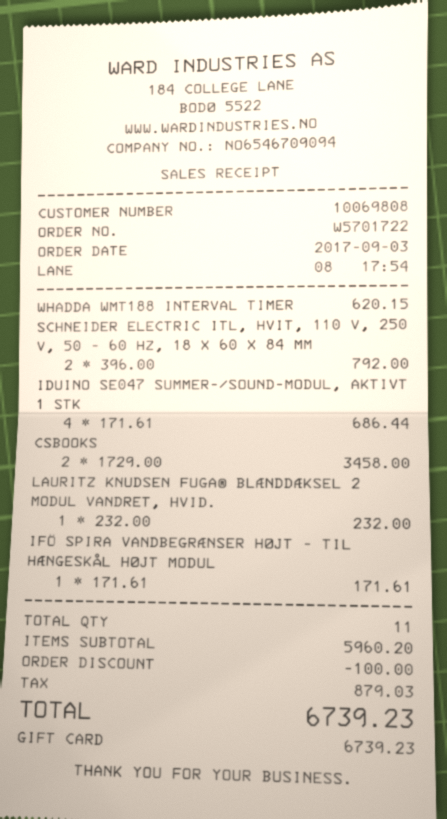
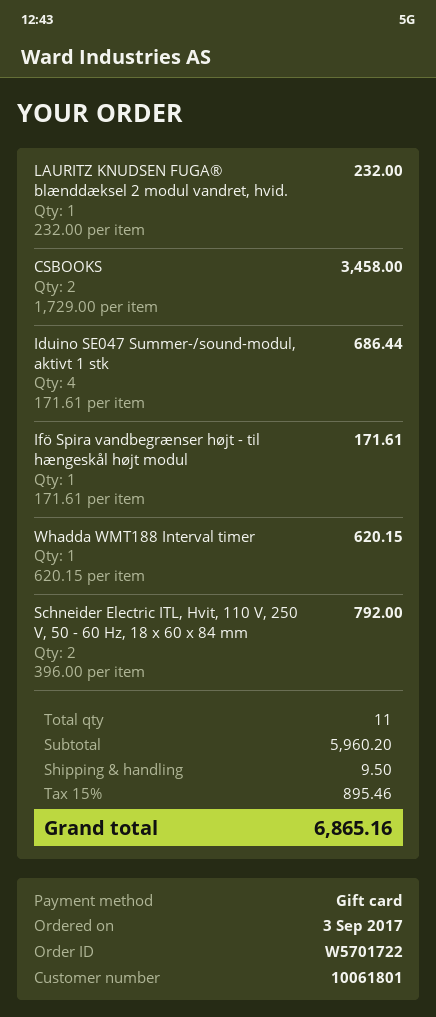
customer number: 10069808 -> 10061801
discount: 100.00 -> none
shipping: none -> 9.50
tax: 879.03 -> 895.46
total: 6739.23 -> 6865.16

